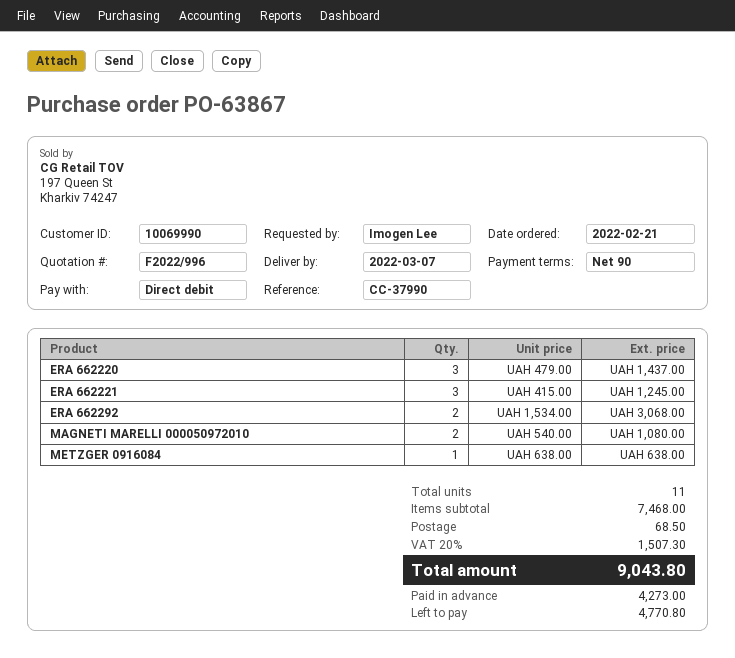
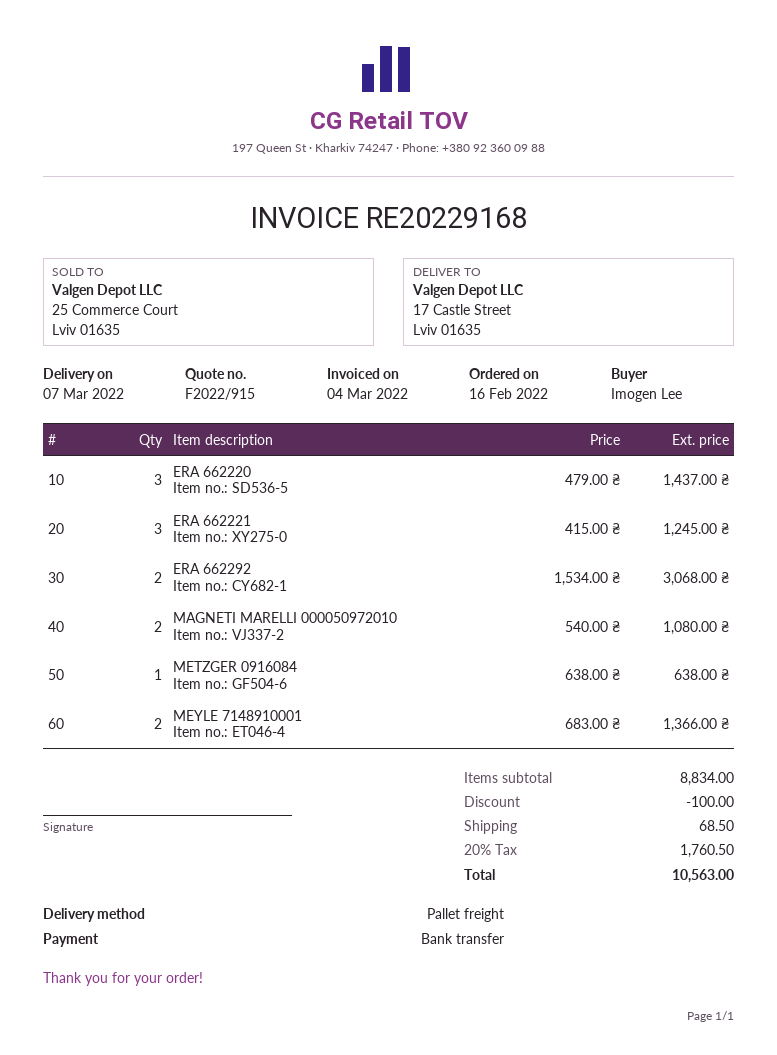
quote number: F2022/996 -> F2022/915
order date: 2022-02-21 -> 2022-02-16
payment method: direct debit -> bank transfer
MEYLE 7148910001: none -> 2 x 683.00 = 1366.00
subtotal: 7468.00 -> 8834.00
discount: none -> 100.00
tax: 20% = 1507.30 -> 20% = 1760.50
total: 9043.80 -> 10563.00

